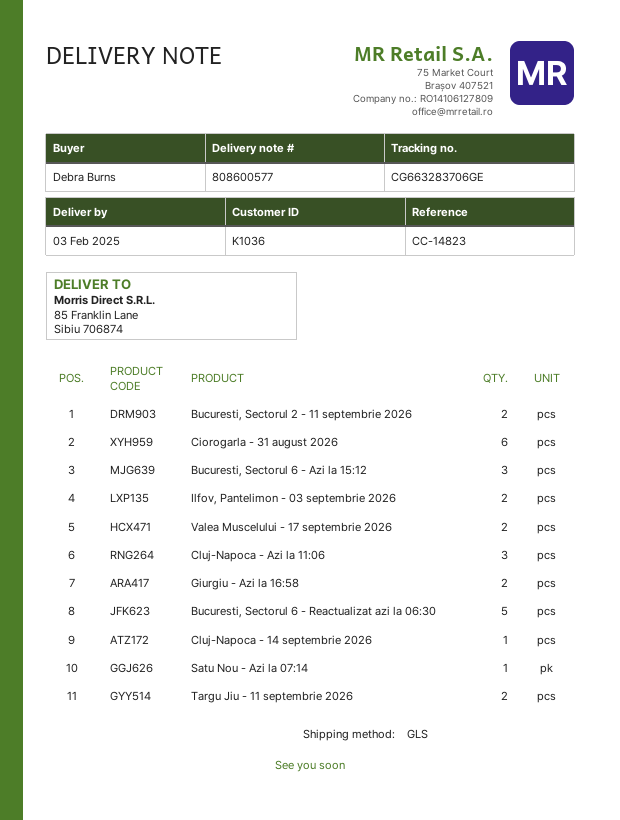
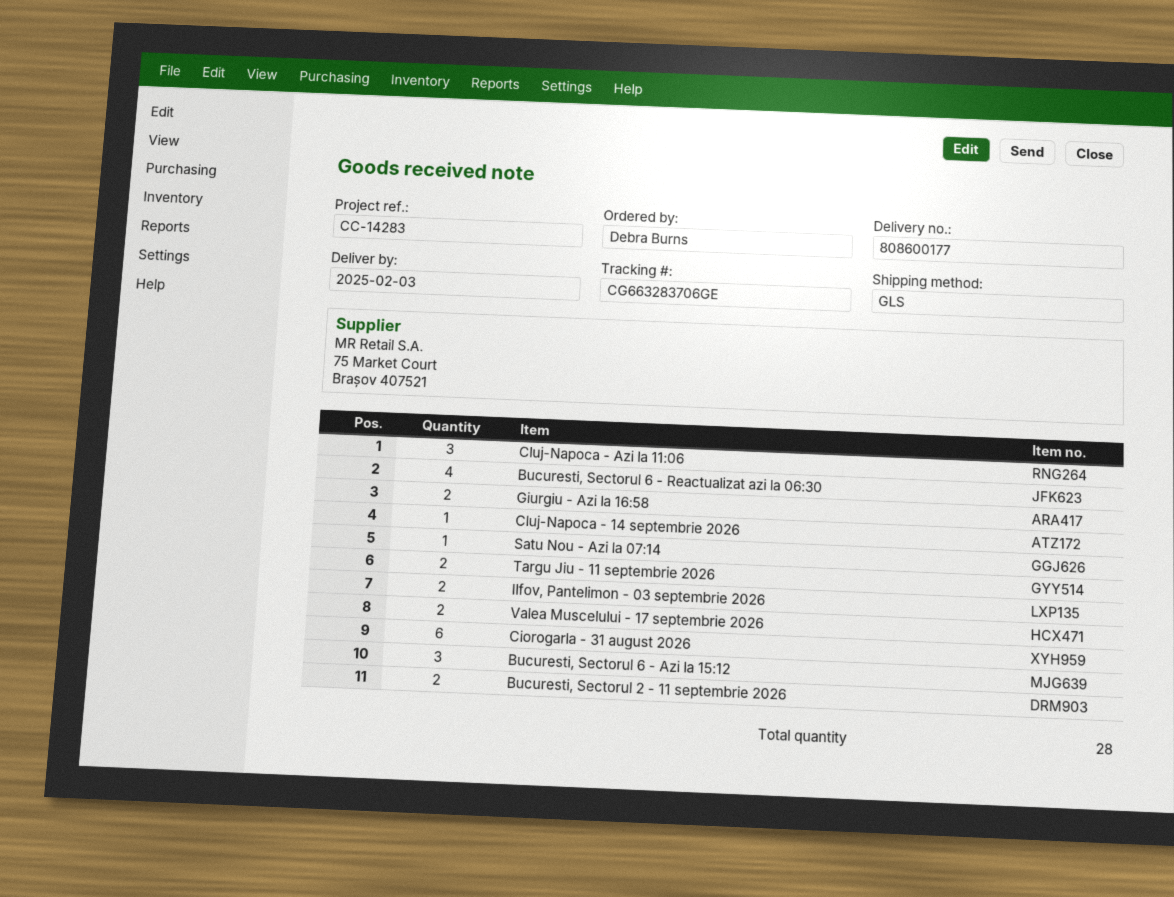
delivery note number: 808600577 -> 808600177
reference: CC-14823 -> CC-14283
Bucuresti, Sectorul 6 - Reactualizat azi la 06:30: 5 -> 4

